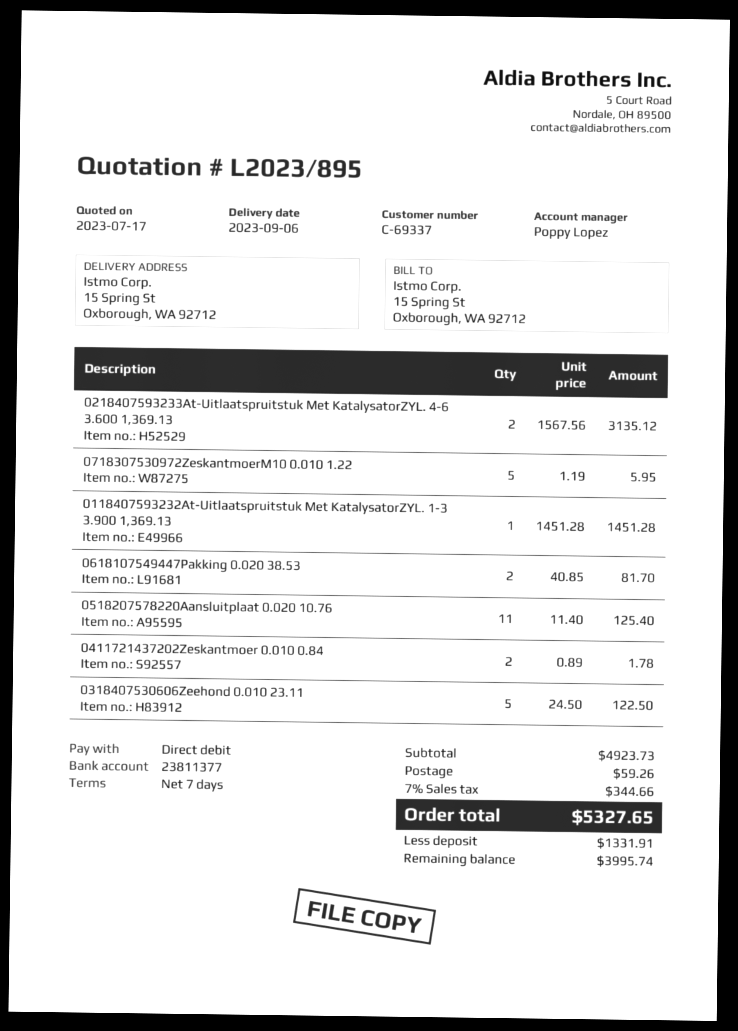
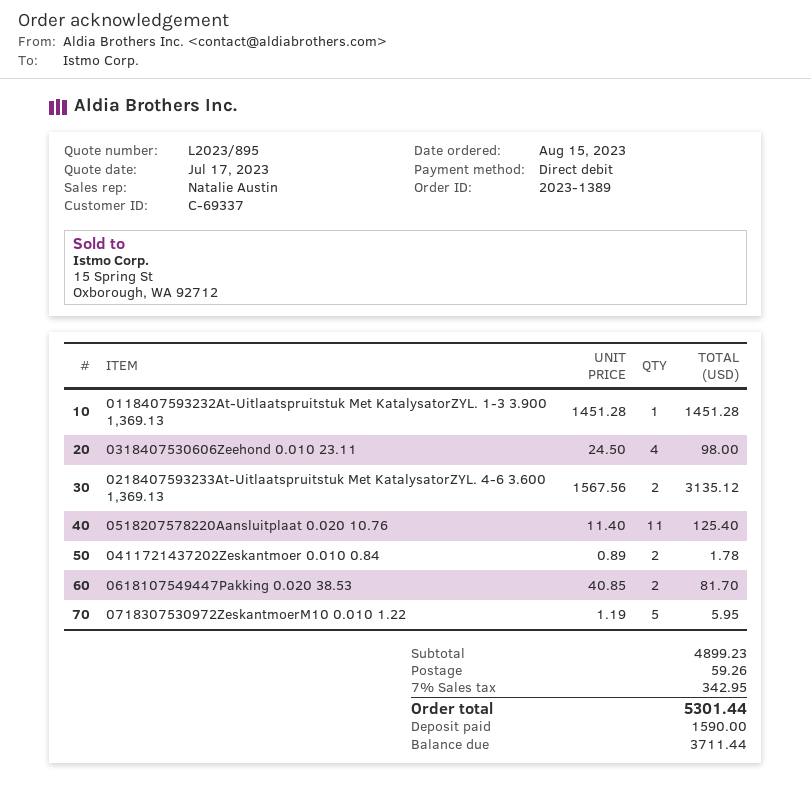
sales rep: Poppy Lopez -> Natalie Austin
0318407530606Zeehond 0.010 23.11: 5 x 24.50 = 122.50 -> 4 x 24.50 = 98.00
subtotal: 4923.73 -> 4899.23
tax: 7% = 344.66 -> 7% = 342.95
total: 5327.65 -> 5301.44
deposit: 1331.91 -> 1590.00
balance: 3995.74 -> 3711.44

